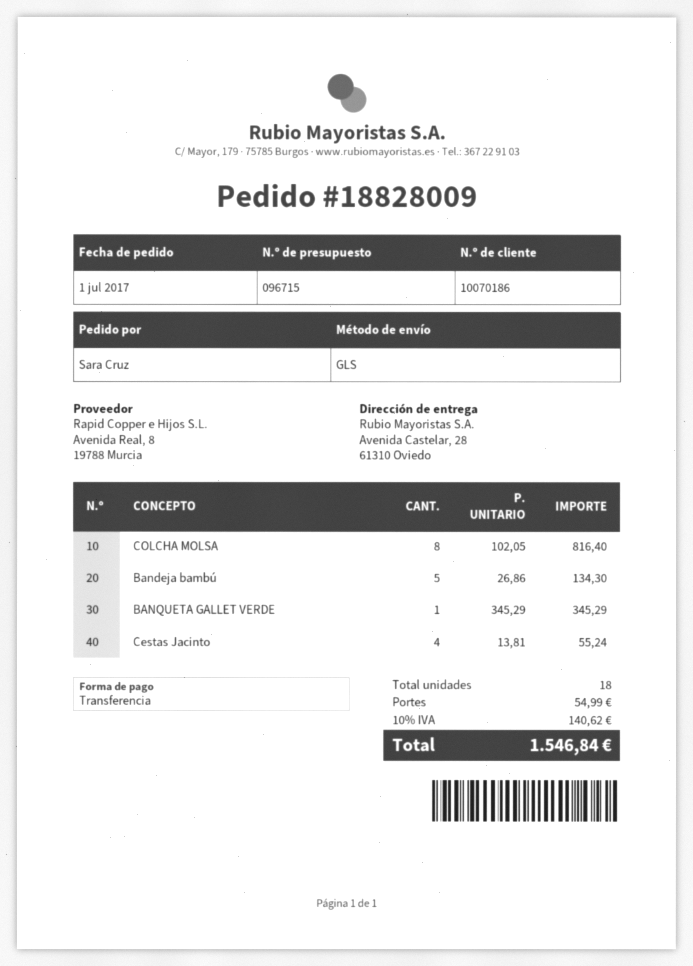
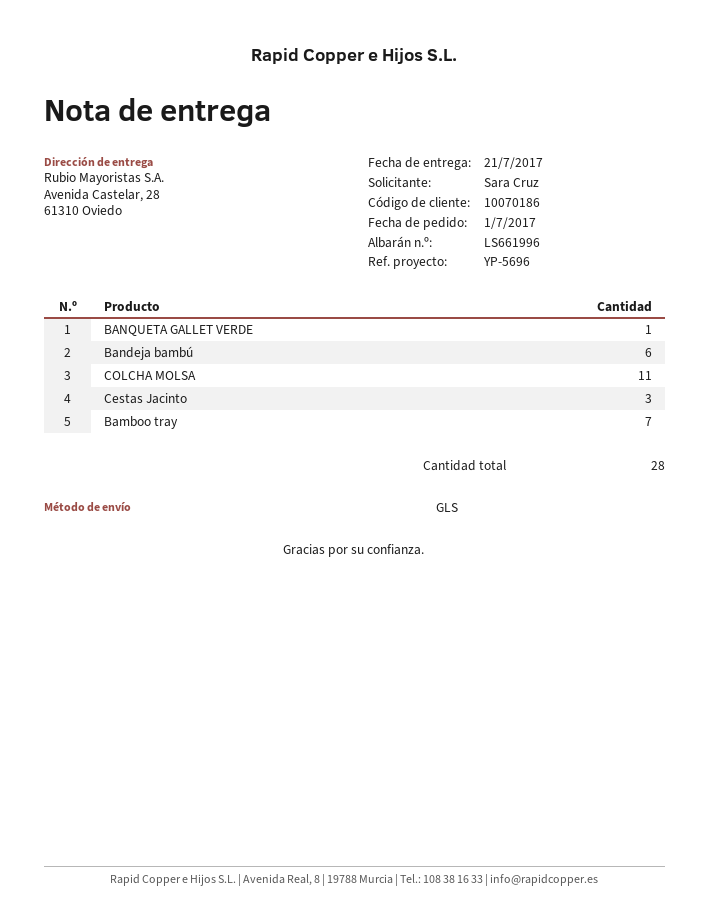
COLCHA MOLSA: 8 -> 11
Bandeja bambú: 5 -> 6
Cestas Jacinto: 4 -> 3
Bamboo tray: none -> 7
total quantity: 18 -> 28

